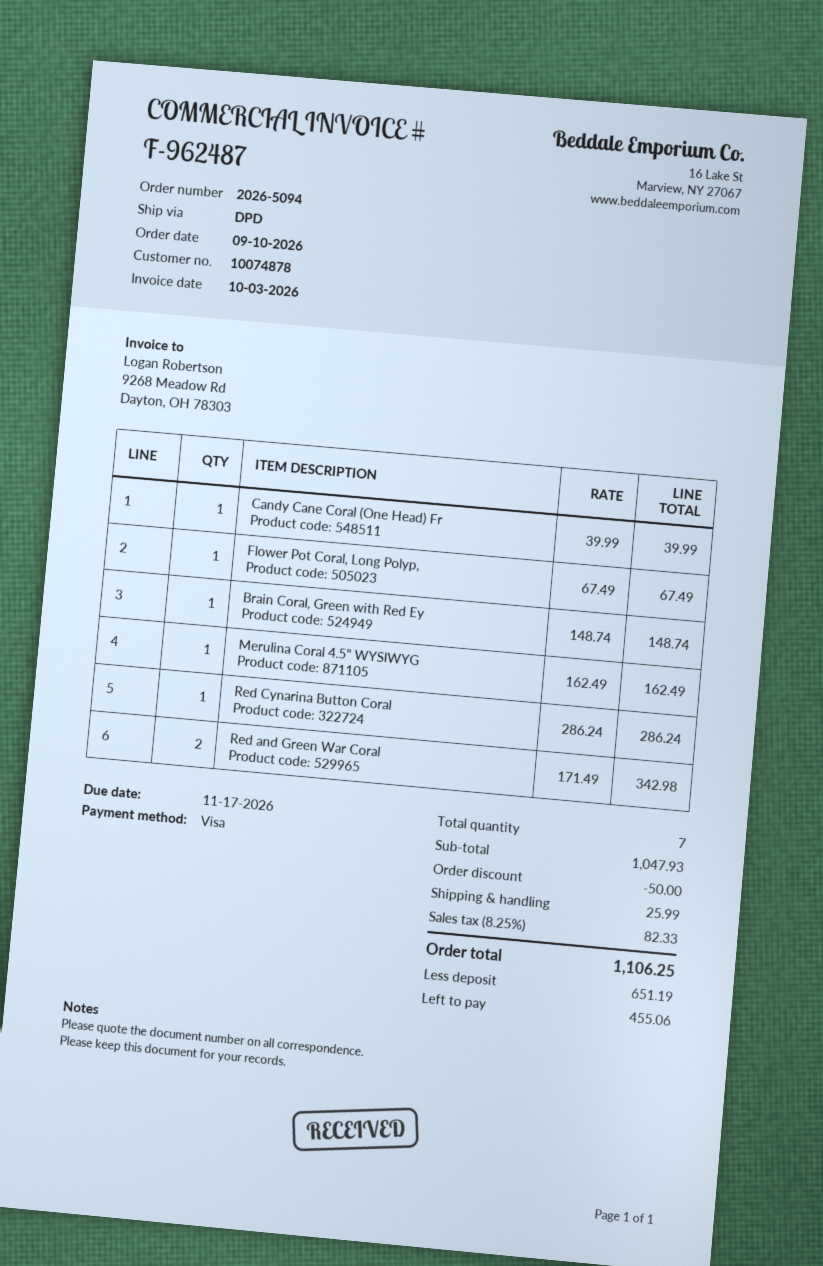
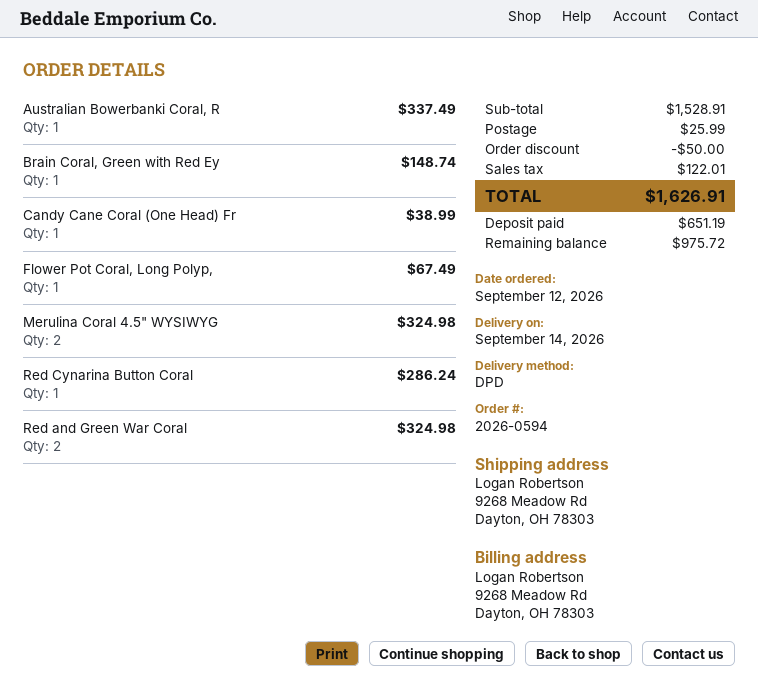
order number: 2026-5094 -> 2026-0594
order date: 2026-09-10 -> 2026-09-12
Candy Cane Coral (One Head) Fr: 1 for 39.99 -> 1 for 38.99
Merulina Coral 4.5" WYSIWYG: 1 for 162.49 -> 2 for 324.98
Red and Green War Coral: 2 for 342.98 -> 2 for 324.98
Australian Bowerbanki Coral, R: none -> 1 for 337.49
subtotal: 1047.93 -> 1528.91
tax: 82.33 -> 122.01
total: 1106.25 -> 1626.91
balance: 455.06 -> 975.72

